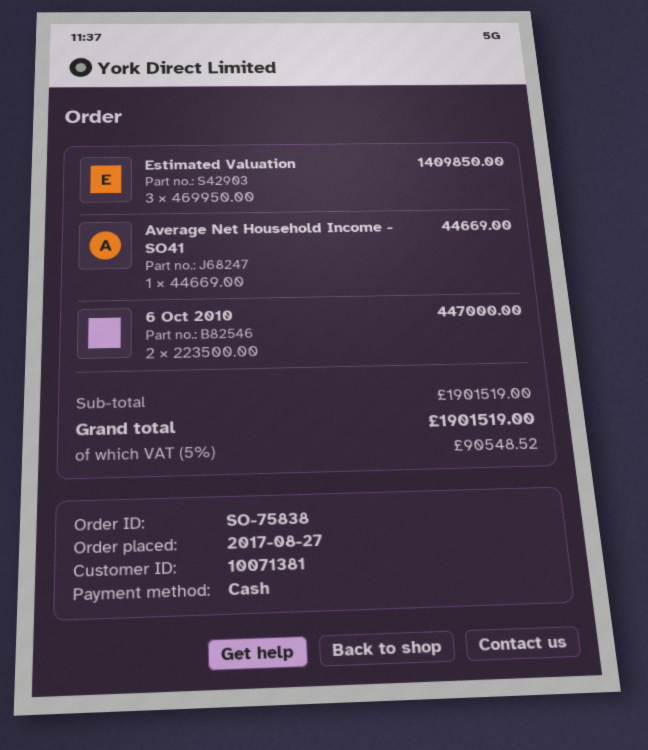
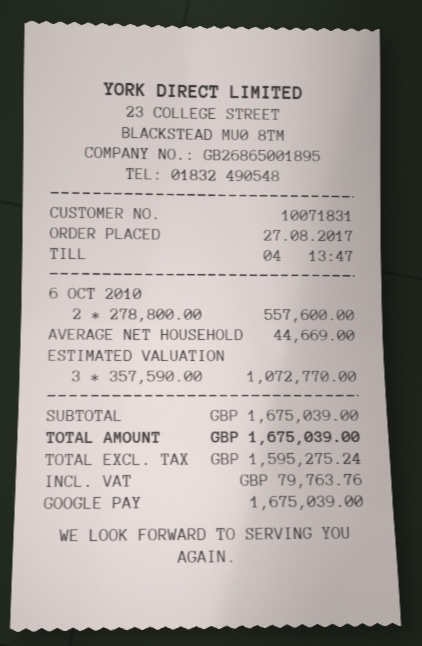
customer number: 10071381 -> 10071831
payment method: cash -> Google Pay
Estimated Valuation: 3 x 469950.00 = 1409850.00 -> 3 x 357590.00 = 1072770.00
6 Oct 2010: 2 x 223500.00 = 447000.00 -> 2 x 278800.00 = 557600.00
subtotal: 1901519.00 -> 1675039.00
tax: 90548.52 -> 79763.76
total: 1901519.00 -> 1675039.00

